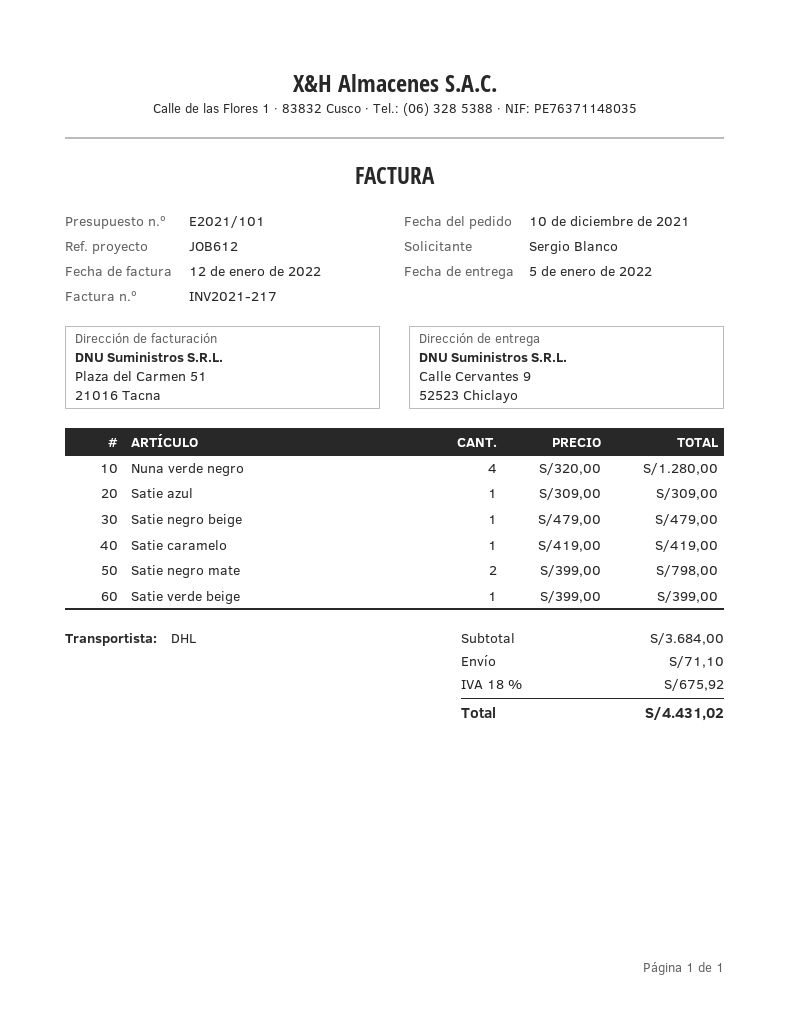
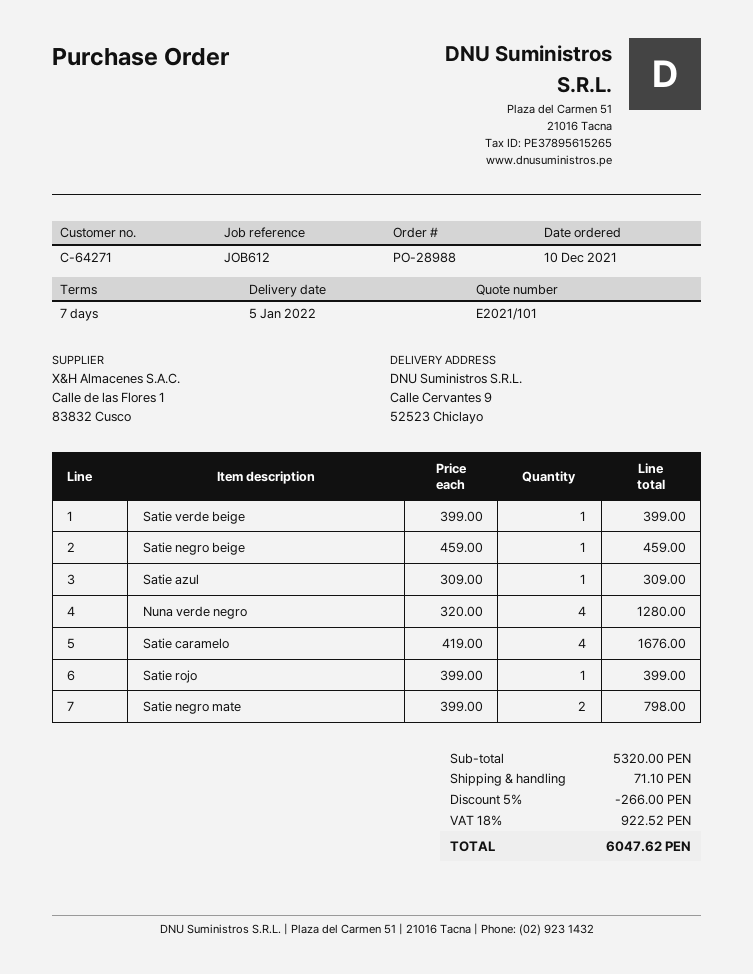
Satie negro beige: 1 x 479.00 = 479.00 -> 1 x 459.00 = 459.00
Satie caramelo: 1 x 419.00 = 419.00 -> 4 x 419.00 = 1676.00
Satie rojo: none -> 1 x 399.00 = 399.00
subtotal: 3684.00 -> 5320.00
discount: none -> 5% = 266.00
tax: 18% = 675.92 -> 18% = 922.52
total: 4431.02 -> 6047.62

